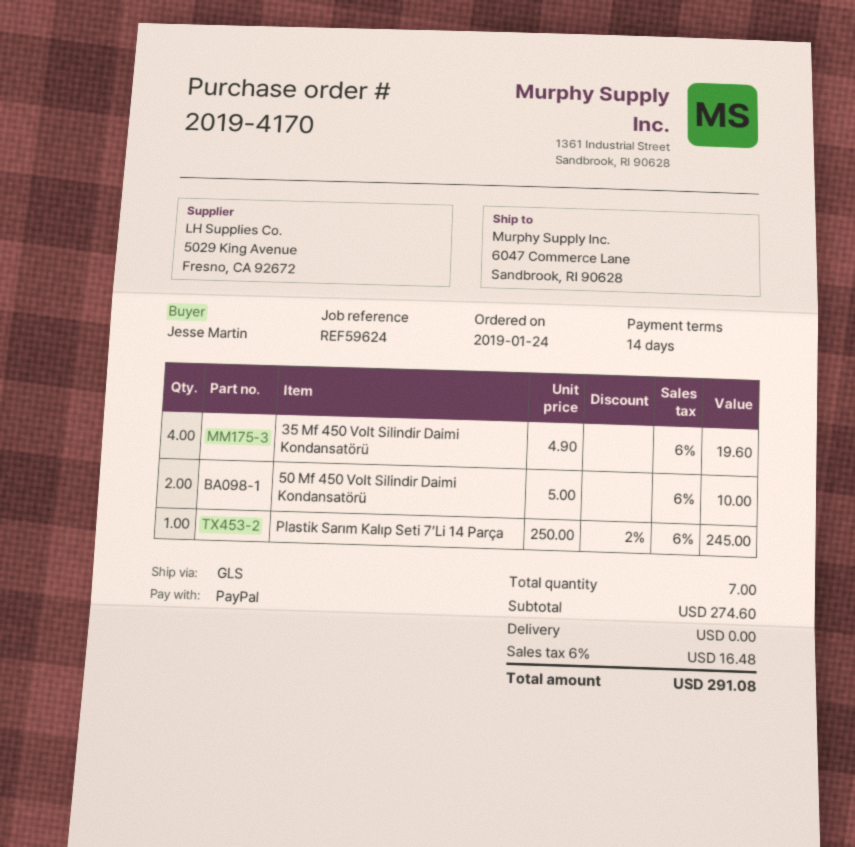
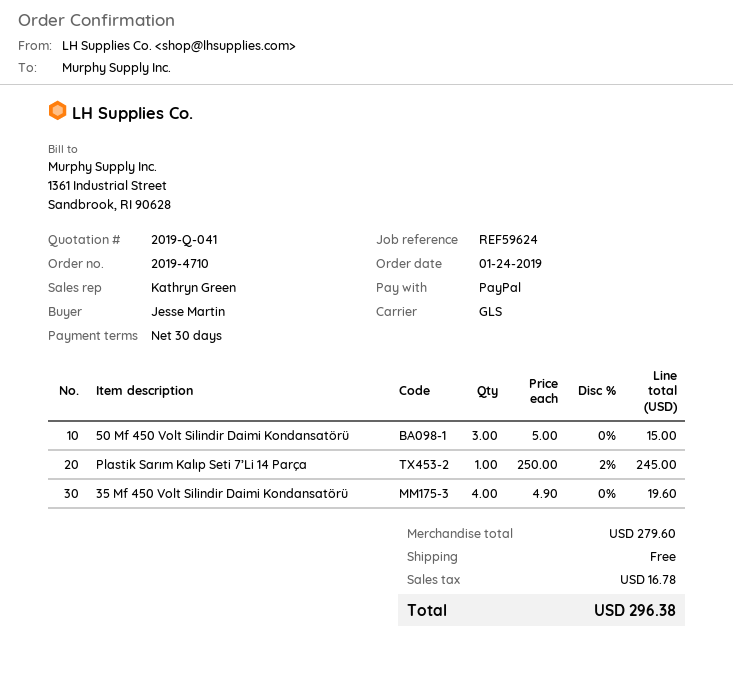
order number: 2019-4170 -> 2019-4710
payment terms: 14 days -> 30 days
50 Mf 450 Volt Silindir Daimi Kondansatörü: 2 x 5.00 = 10.00 -> 3 x 5.00 = 15.00
subtotal: 274.60 -> 279.60
tax: 16.48 -> 16.78
total: 291.08 -> 296.38

